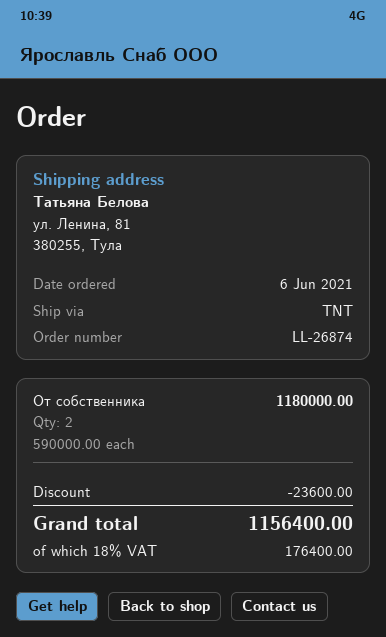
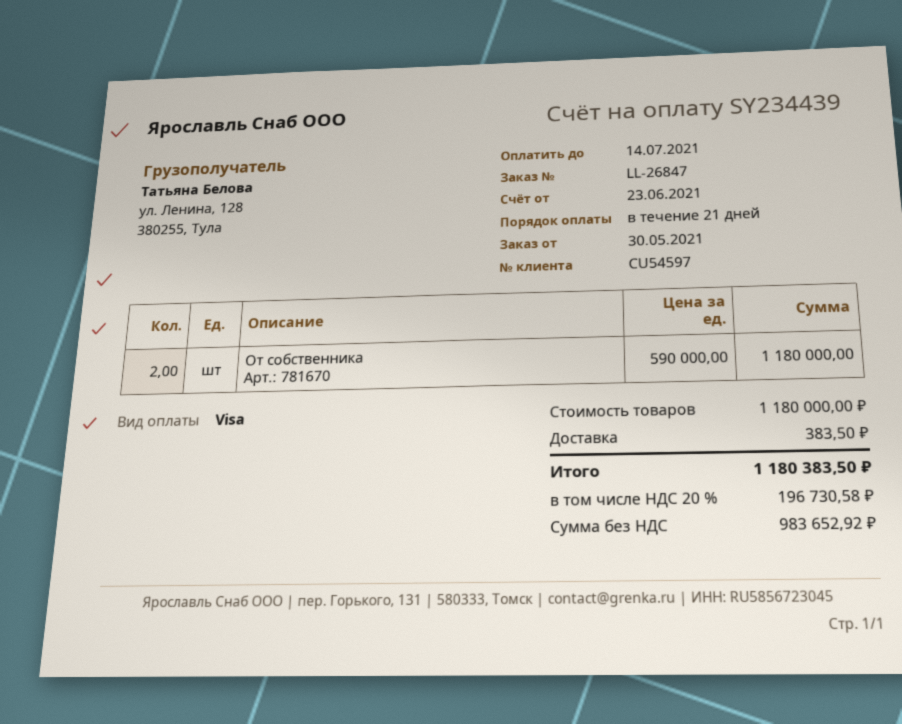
order number: LL-26874 -> LL-26847
order date: 2021-06-06 -> 2021-05-30
ship to: ул. Ленина, 81, 380255, Тула -> ул. Ленина, 128, 380255, Тула
discount: 23600.00 -> none
shipping: none -> 383.50
tax: 18% = 176400.00 -> 20% = 196730.58
total: 1156400.00 -> 1180383.50

